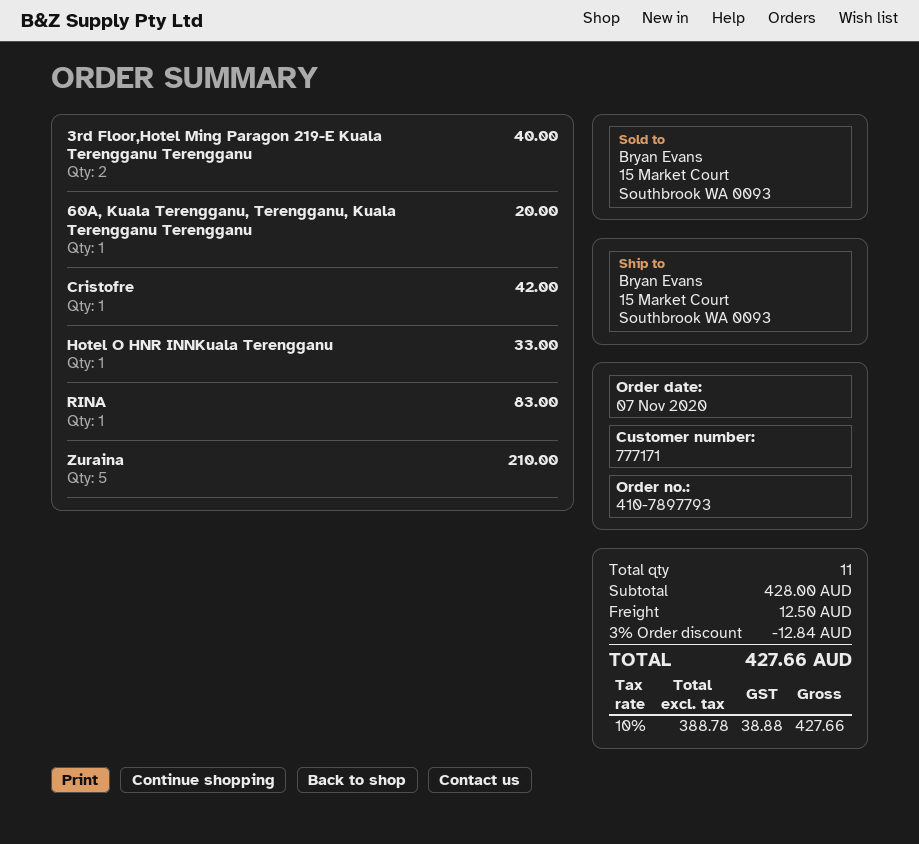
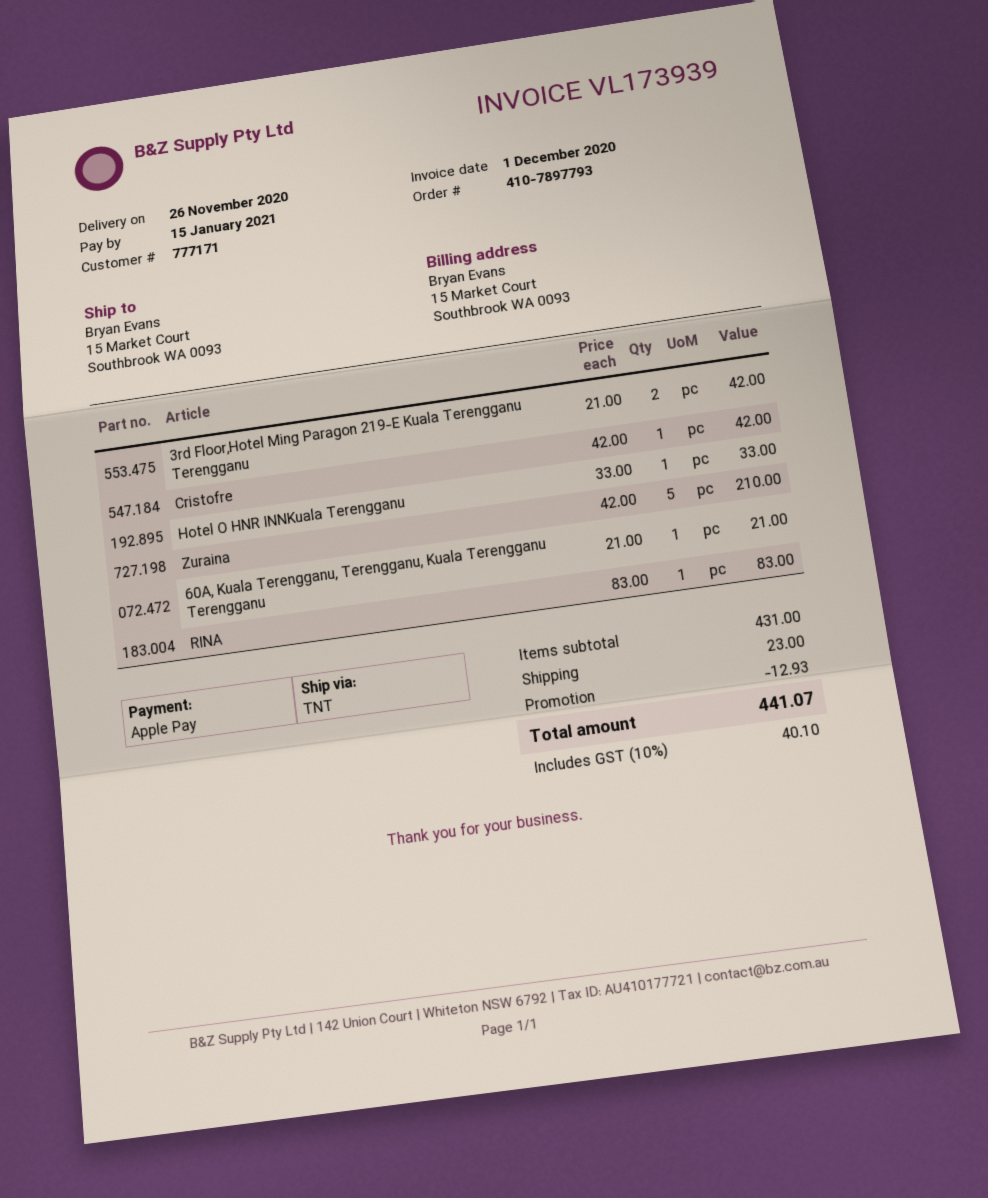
3rd Floor,Hotel Ming Paragon 219-E Kuala Terengganu Terengganu: 2 for 40.00 -> 2 for 42.00
60A, Kuala Terengganu, Terengganu, Kuala Terengganu Terengganu: 1 for 20.00 -> 1 for 21.00
subtotal: 428.00 -> 431.00
discount: 12.84 -> 12.93
shipping: 12.50 -> 23.00
tax: 10% = 38.88 -> 10% = 40.10
total: 427.66 -> 441.07

